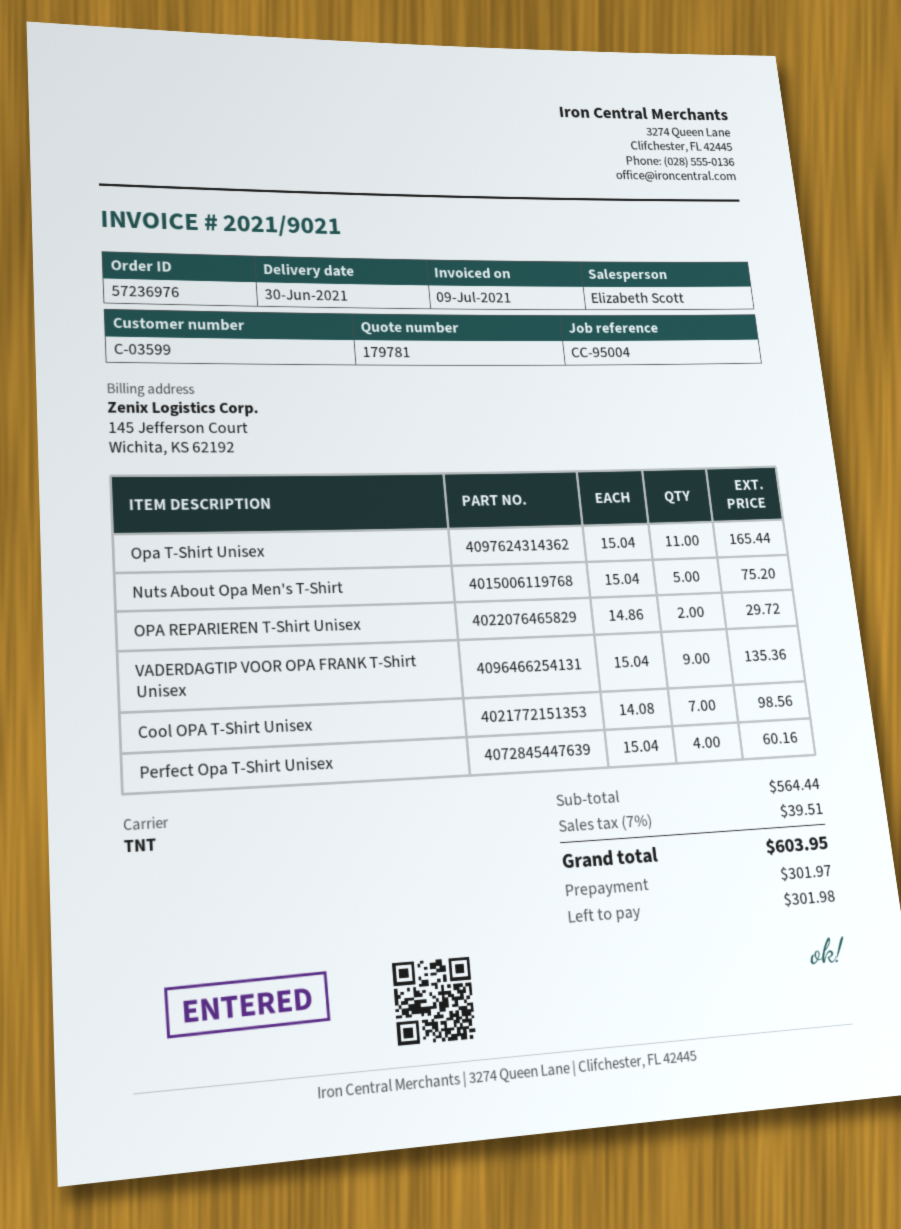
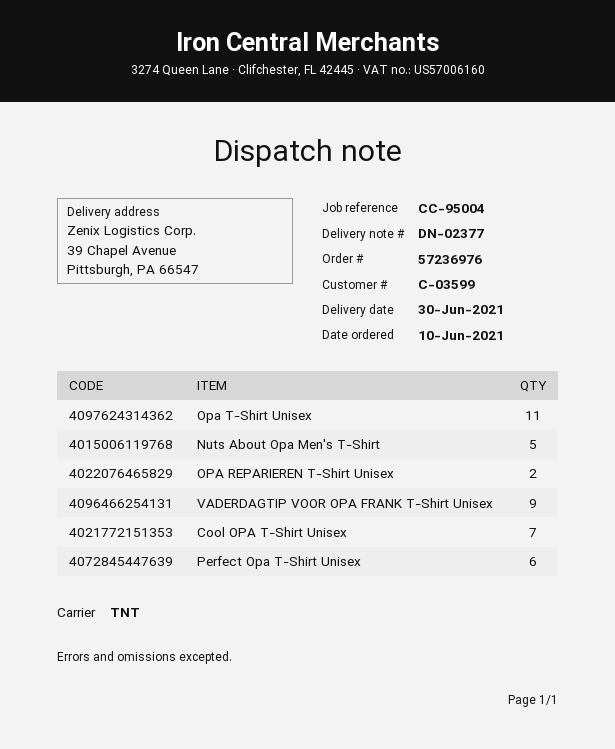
Perfect Opa T-Shirt Unisex: 4 -> 6

